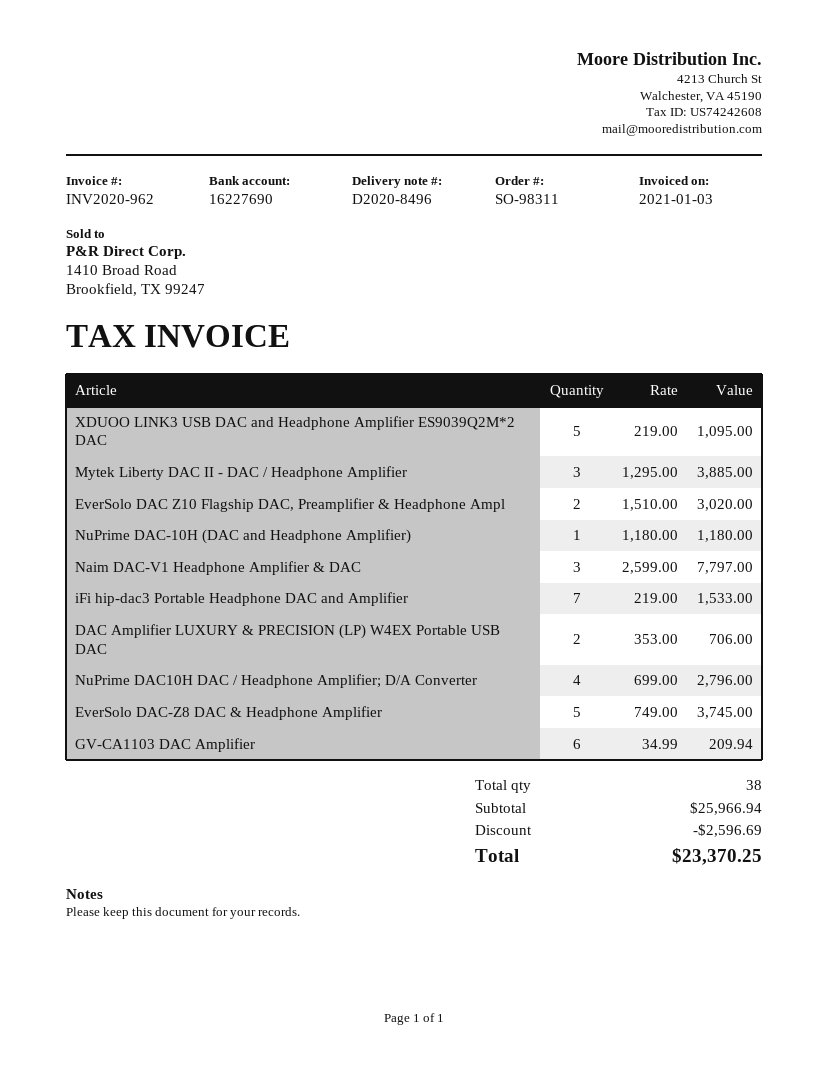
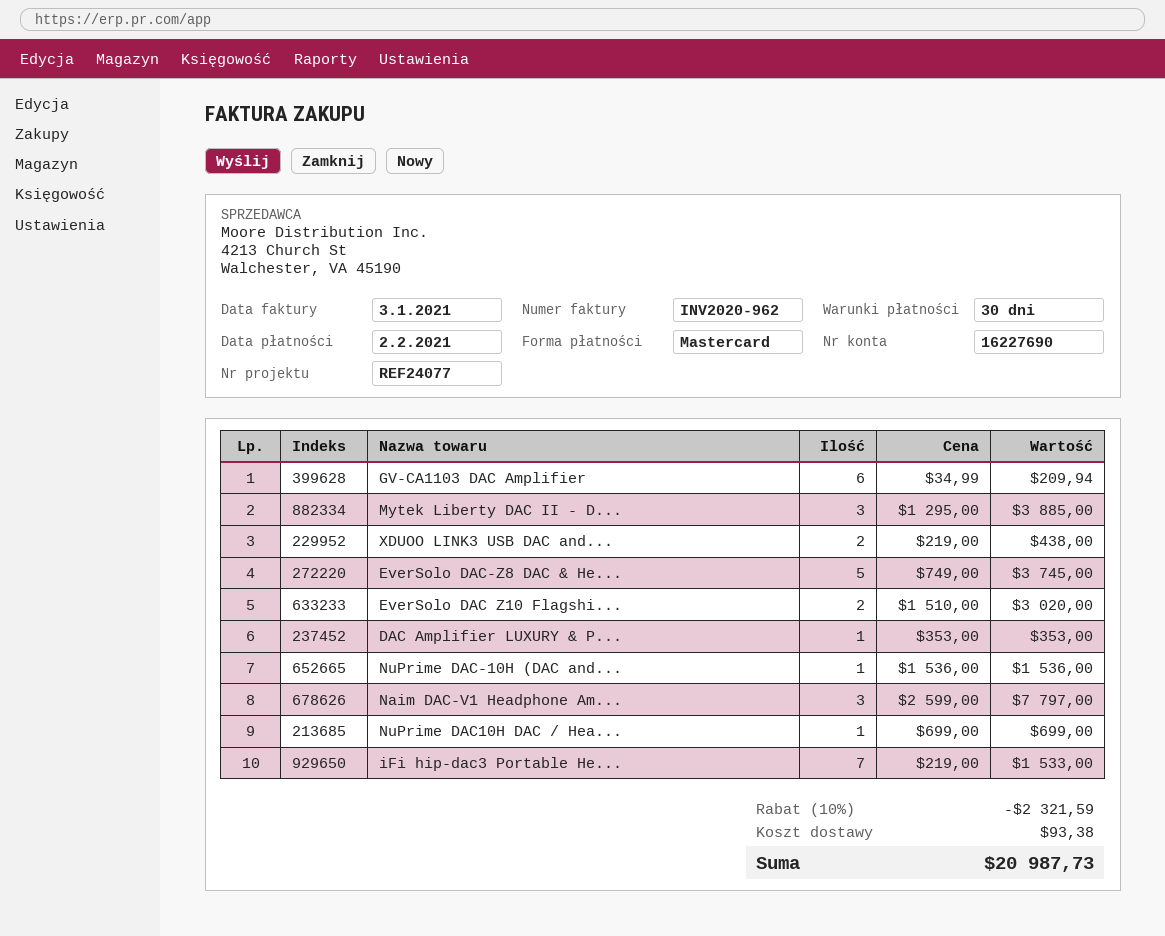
XDUOO LINK3 USB DAC and Headphone Amplifier ES9039Q2M*2 DAC: 5 x 219.00 = 1095.00 -> 2 x 219.00 = 438.00
NuPrime DAC-10H (DAC and Headphone Amplifier): 1 x 1180.00 = 1180.00 -> 1 x 1536.00 = 1536.00
DAC Amplifier LUXURY & PRECISION (LP) W4EX Portable USB DAC: 2 x 353.00 = 706.00 -> 1 x 353.00 = 353.00
NuPrime DAC10H DAC / Headphone Amplifier; D/A Converter: 4 x 699.00 = 2796.00 -> 1 x 699.00 = 699.00
discount: 2596.69 -> 2321.59
shipping: none -> 93.38
total: 23370.25 -> 20987.73

